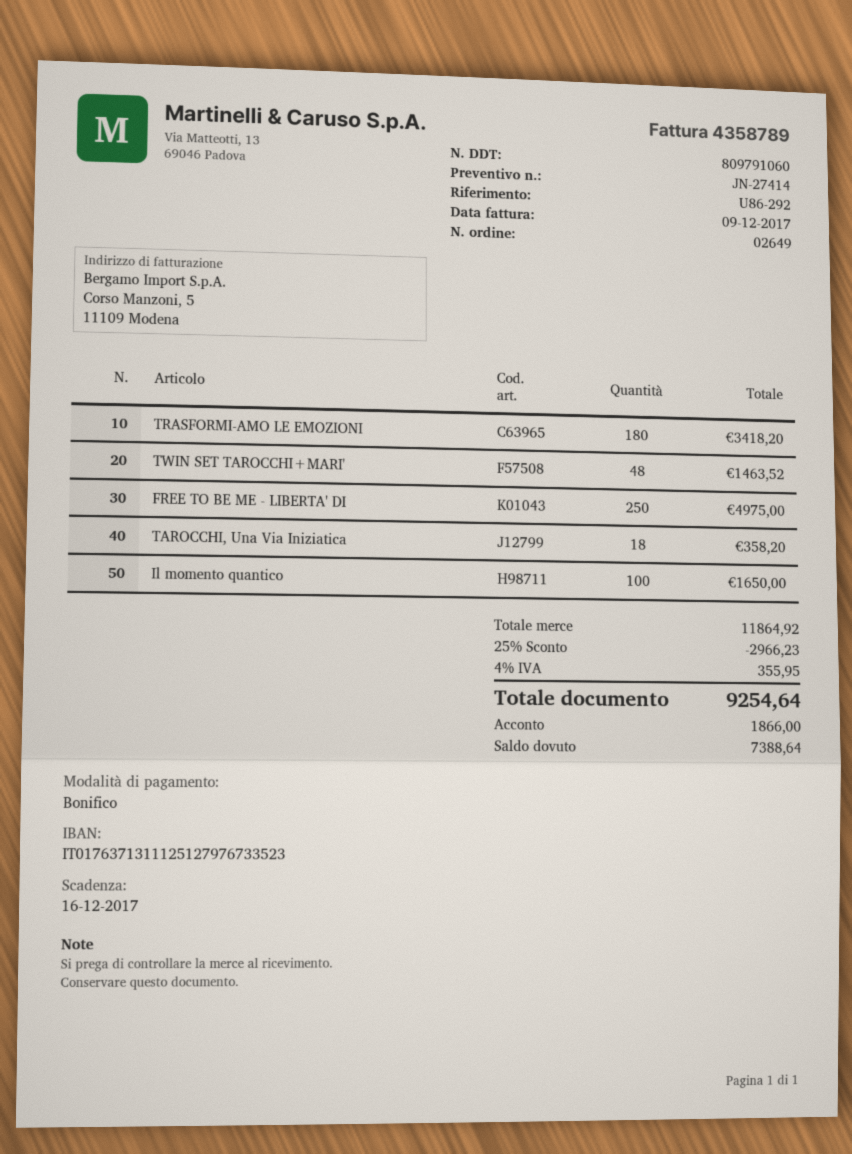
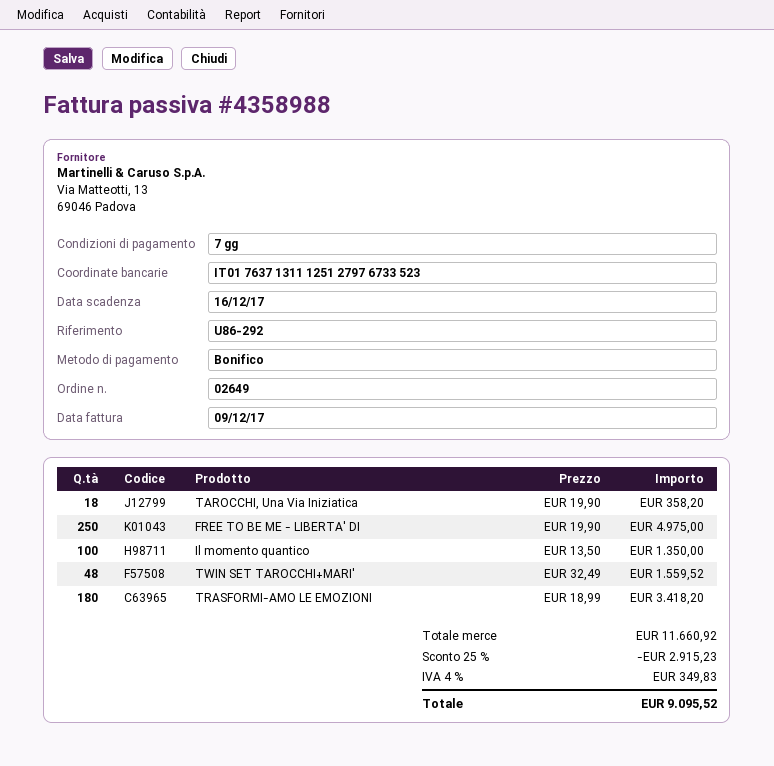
invoice number: 4358789 -> 4358988
TWIN SET TAROCCHI+MARI': 48 for 1463.52 -> 48 for 1559.52
Il momento quantico: 100 for 1650.00 -> 100 for 1350.00
subtotal: 11864.92 -> 11660.92
discount: 25% = 2966.23 -> 25% = 2915.23
tax: 4% = 355.95 -> 4% = 349.83
total: 9254.64 -> 9095.52

